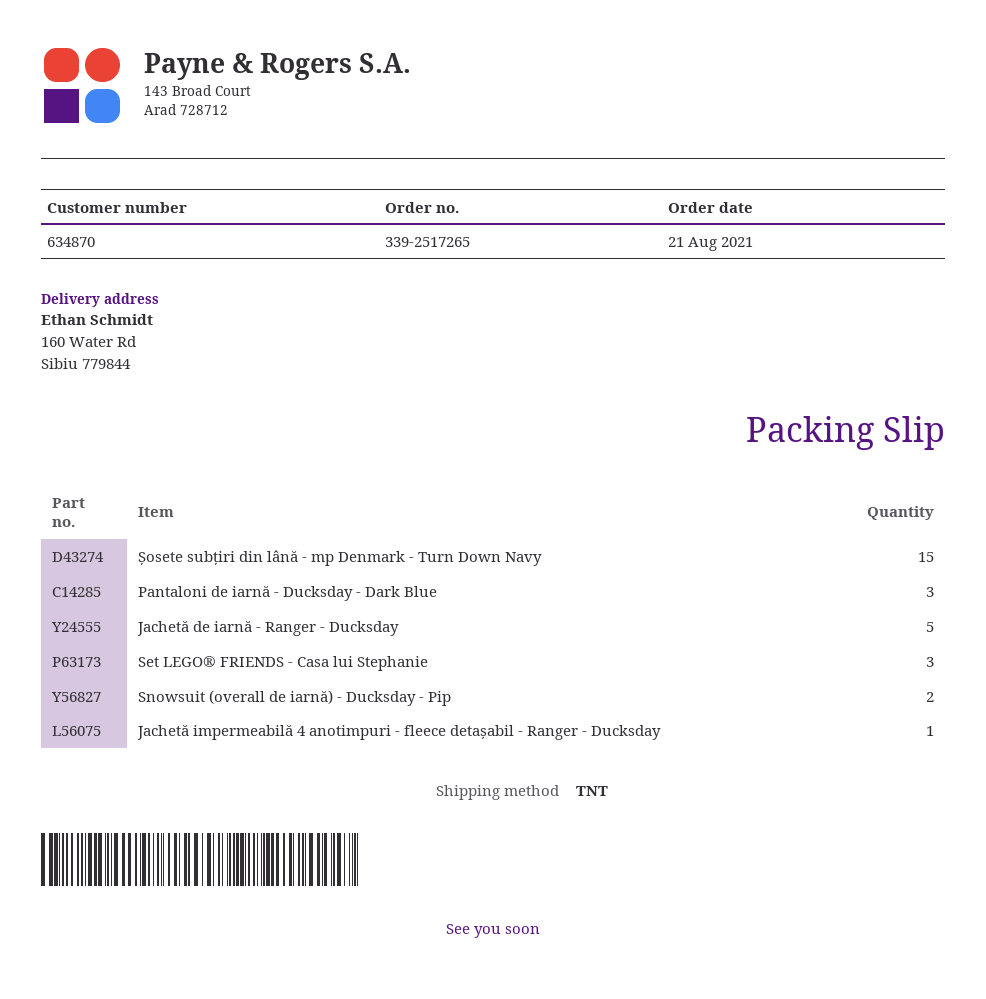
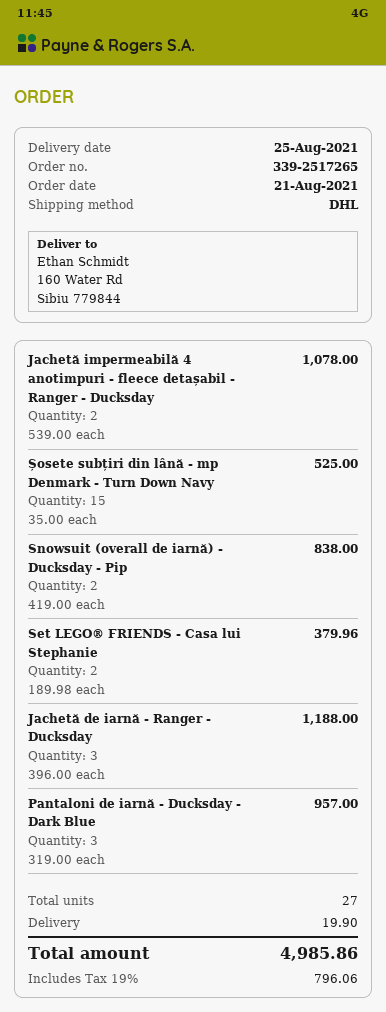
shipping method: TNT -> DHL
Jachetă de iarnă - Ranger - Ducksday: 5 -> 3
Set LEGO® FRIENDS - Casa lui Stephanie: 3 -> 2
Jachetă impermeabilă 4 anotimpuri - fleece detașabil - Ranger - Ducksday: 1 -> 2

